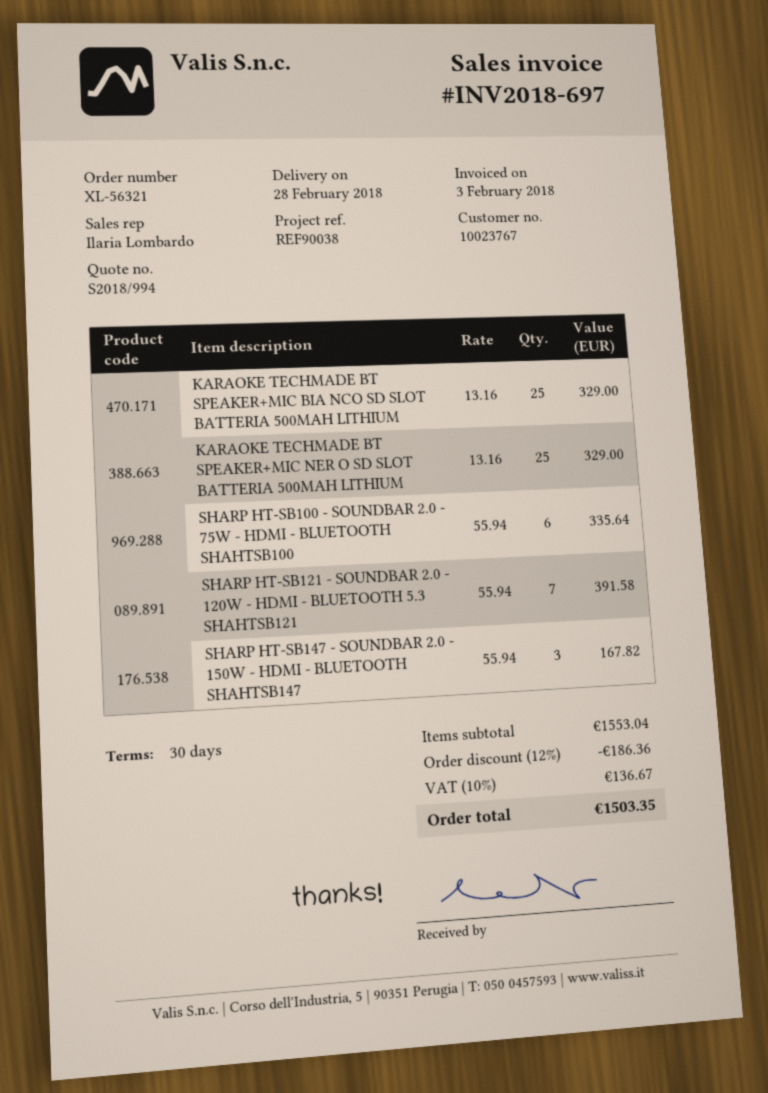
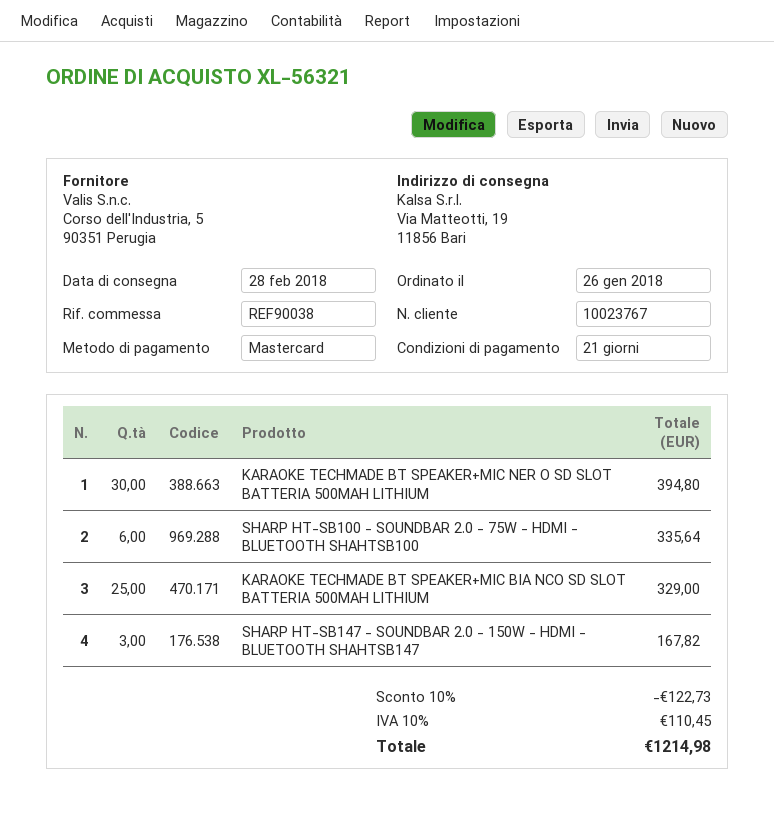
payment terms: 30 days -> 21 days
KARAOKE TECHMADE BT SPEAKER+MIC NER O SD SLOT BATTERIA 500MAH LITHIUM: 25 for 329.00 -> 30 for 394.80
SHARP HT-SB121 - SOUNDBAR 2.0 - 120W - HDMI - BLUETOOTH 5.3 SHAHTSB121: 7 for 391.58 -> none
discount: 12% = 186.36 -> 10% = 122.73
tax: 10% = 136.67 -> 10% = 110.45
total: 1503.35 -> 1214.98

